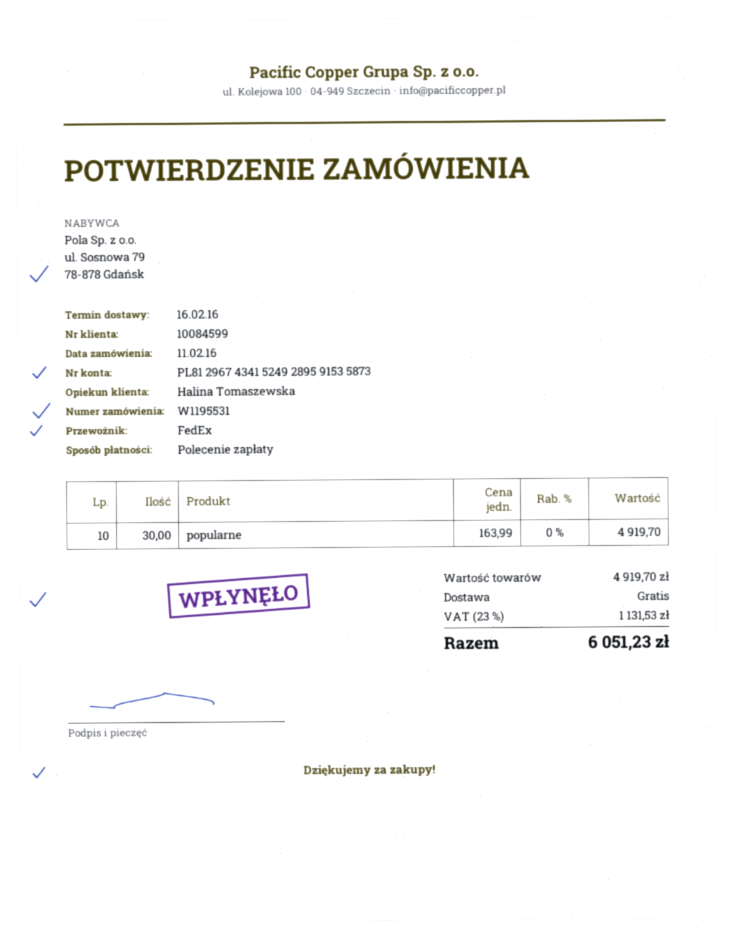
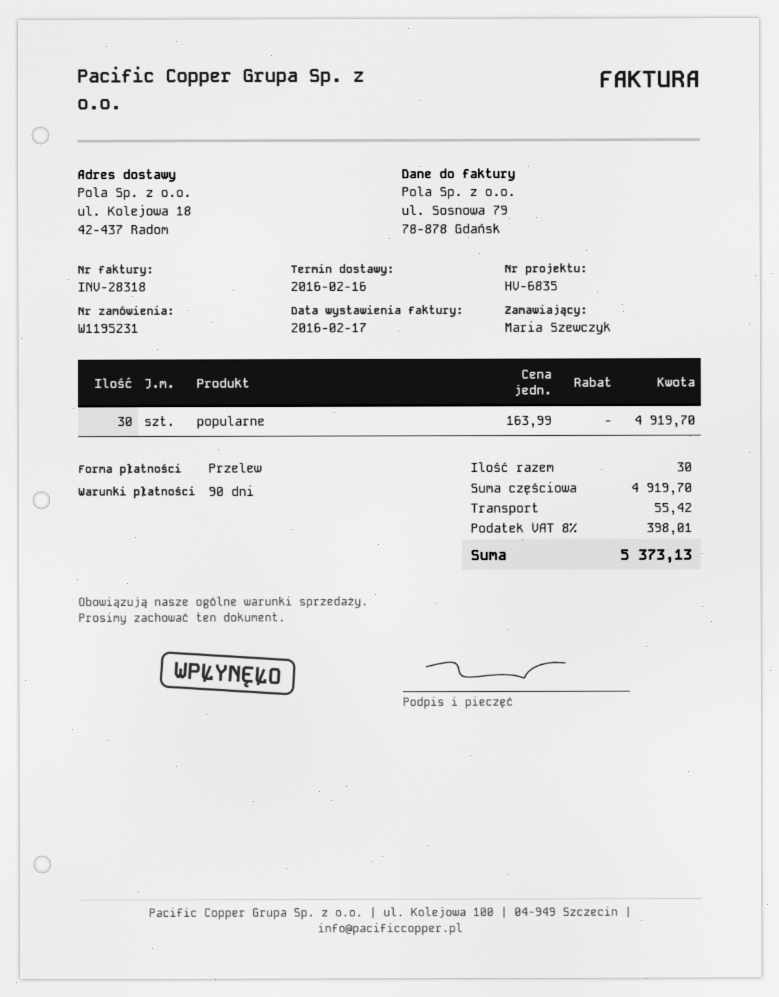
order number: W1195531 -> W1195231
payment method: direct debit -> bank transfer
shipping: 0.00 -> 55.42
tax: 23% = 1131.53 -> 8% = 398.01
total: 6051.23 -> 5373.13

